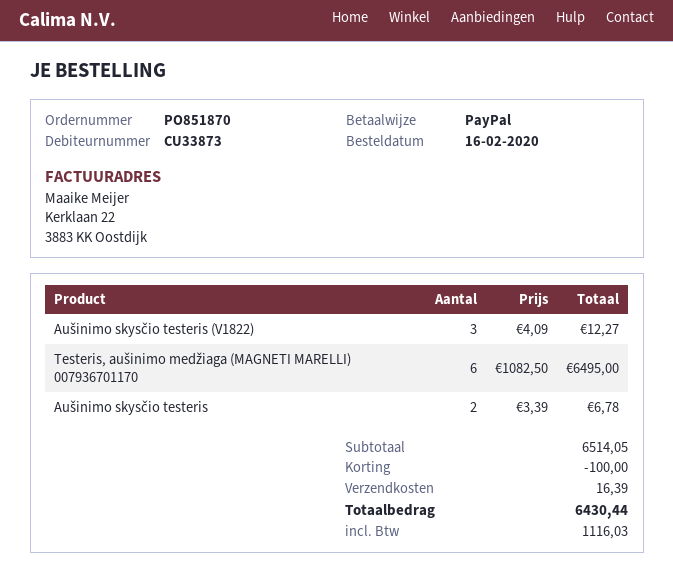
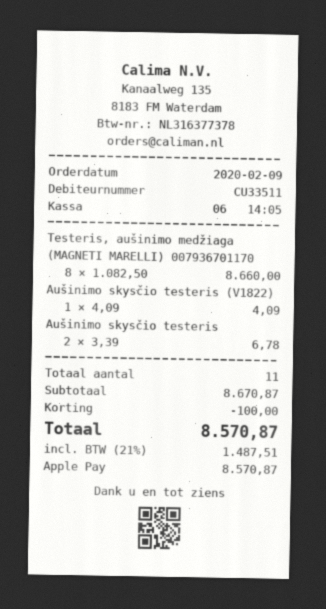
order date: 2020-02-16 -> 2020-02-09
customer number: CU33873 -> CU33511
payment method: PayPal -> Apple Pay
Aušinimo skysčio testeris (V1822): 3 x 4.09 = 12.27 -> 1 x 4.09 = 4.09
Testeris, aušinimo medžiaga (MAGNETI MARELLI) 007936701170: 6 x 1082.50 = 6495.00 -> 8 x 1082.50 = 8660.00
subtotal: 6514.05 -> 8670.87
shipping: 16.39 -> none
tax: 1116.03 -> 1487.51
total: 6430.44 -> 8570.87

